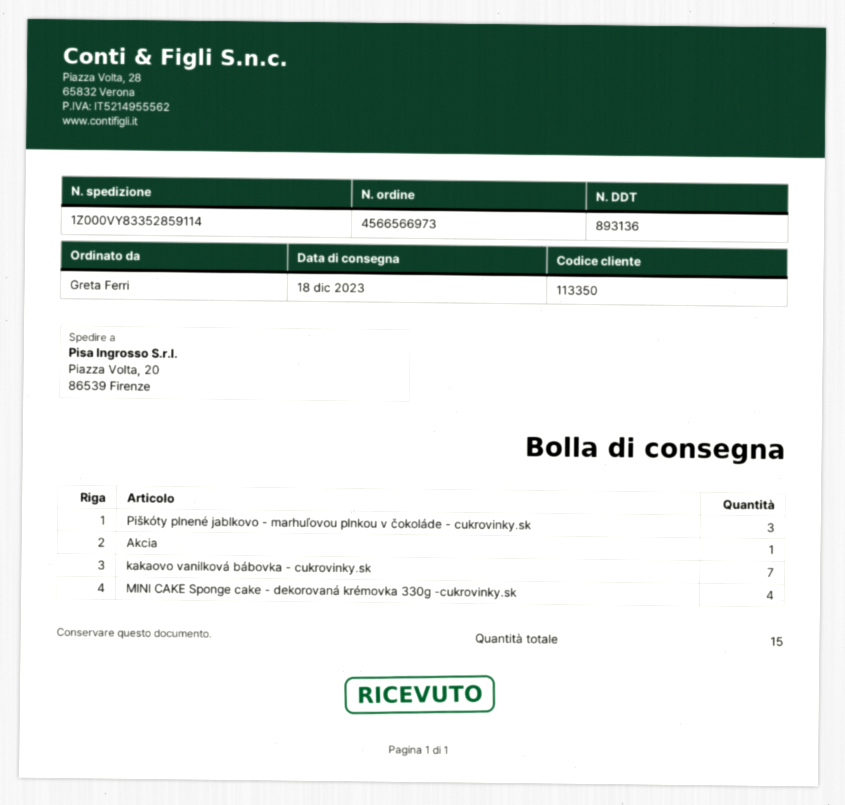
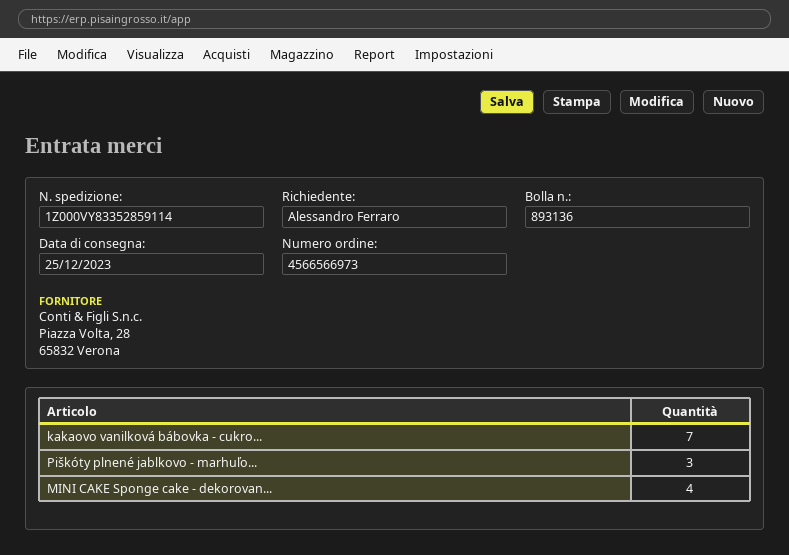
delivery date: 2023-12-18 -> 2023-12-25
ordered by: Greta Ferri -> Alessandro Ferraro
Akcia: 1 -> none

